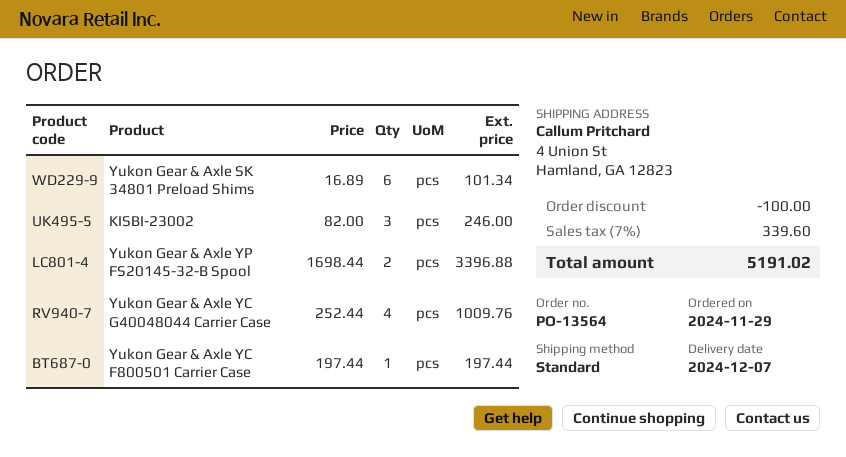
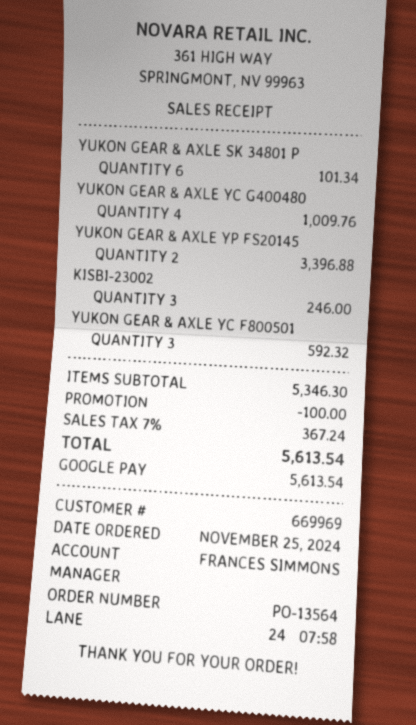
order date: 2024-11-29 -> 2024-11-25
Yukon Gear & Axle YC F800501 Carrier Case: 1 for 197.44 -> 3 for 592.32
tax: 7% = 339.60 -> 7% = 367.24
total: 5191.02 -> 5613.54

